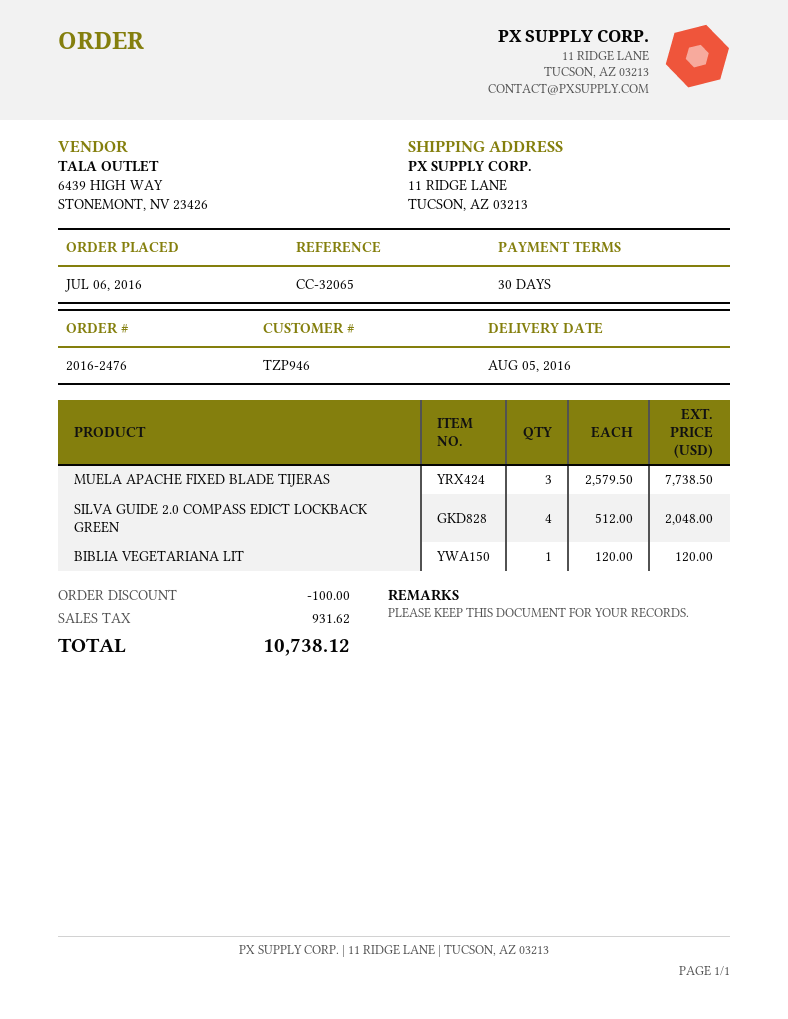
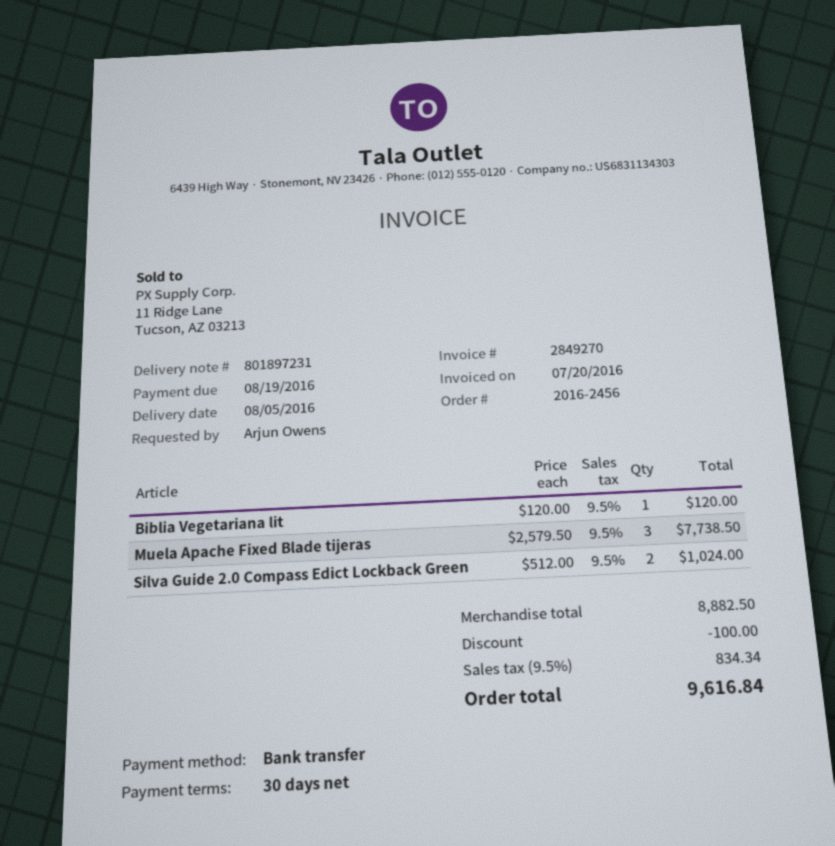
order number: 2016-2476 -> 2016-2456
SILVA GUIDE 2.0 COMPASS EDICT LOCKBACK GREEN: 4 x 512.00 = 2048.00 -> 2 x 512.00 = 1024.00
tax: 931.62 -> 834.34
total: 10738.12 -> 9616.84

